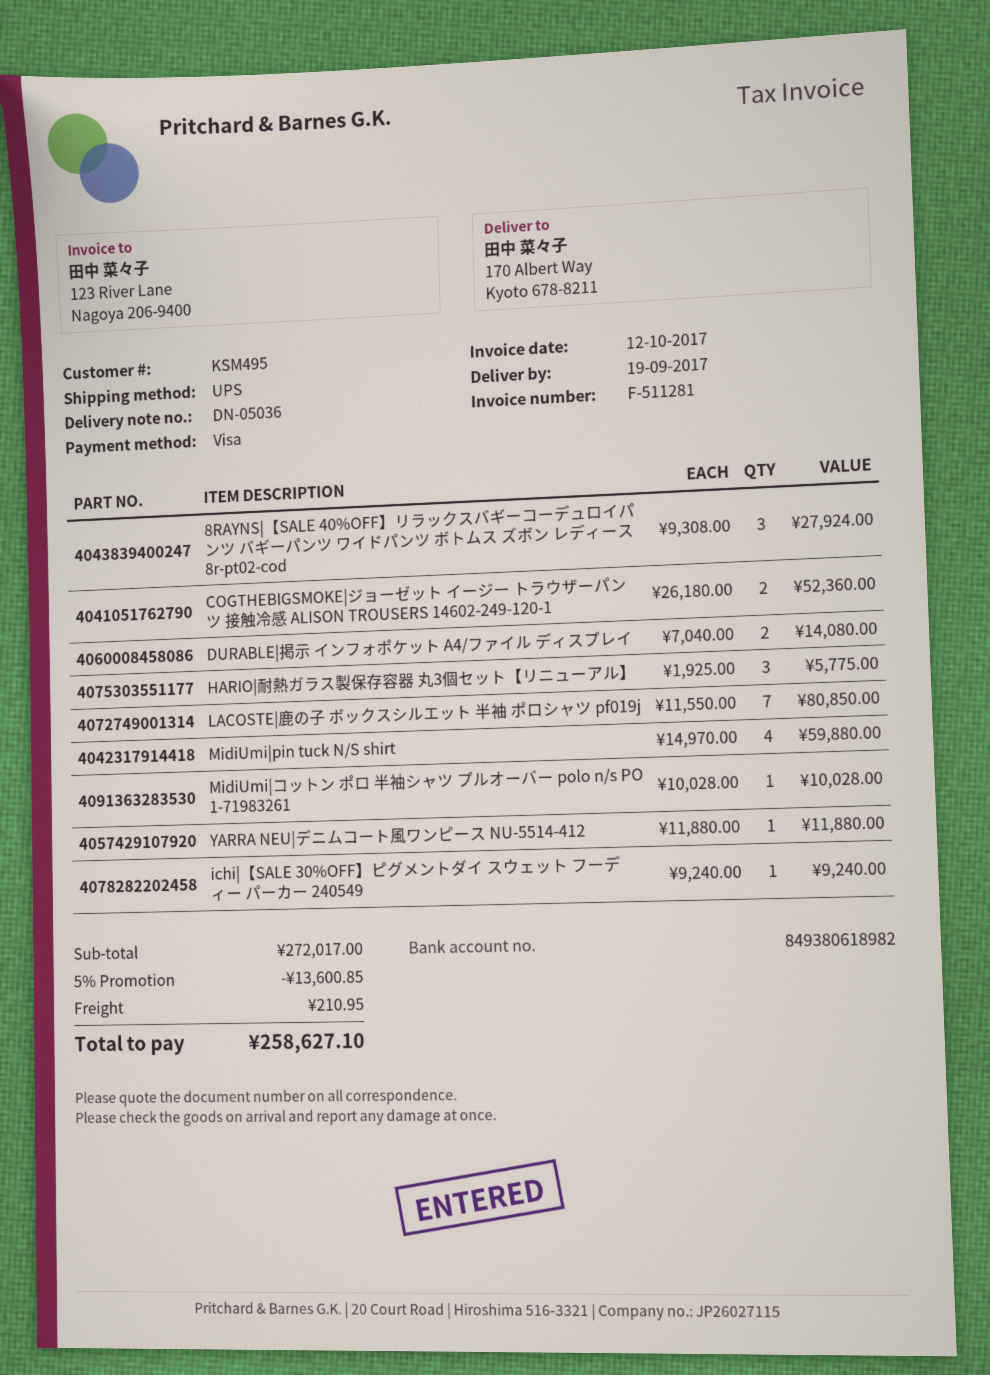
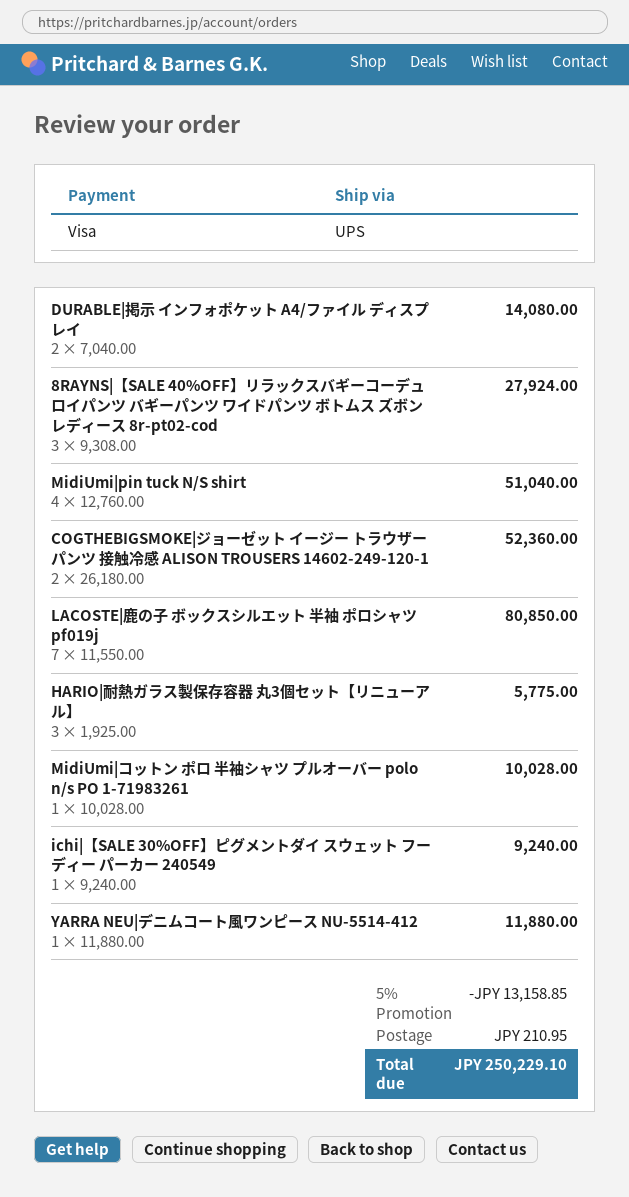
MidiUmi|pin tuck N/S shirt: 4 x 14970.00 = 59880.00 -> 4 x 12760.00 = 51040.00
discount: 5% = 13600.85 -> 5% = 13158.85
total: 258627.10 -> 250229.10

